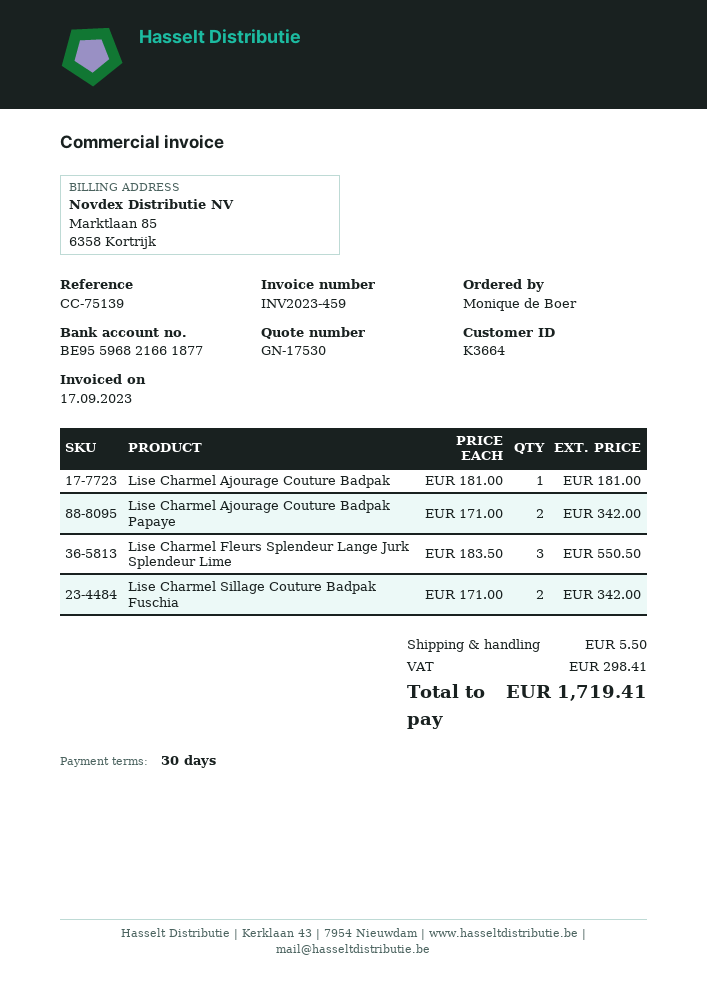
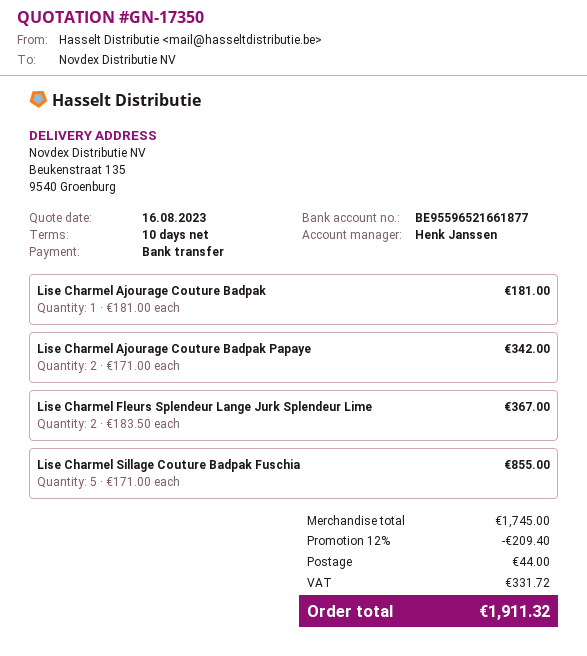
quote number: GN-17530 -> GN-17350
payment terms: 30 days -> 10 days
bank account: BE95596821661877 -> BE95596521661877
Lise Charmel Fleurs Splendeur Lange Jurk Splendeur Lime: 3 x 183.50 = 550.50 -> 2 x 183.50 = 367.00
Lise Charmel Sillage Couture Badpak Fuschia: 2 x 171.00 = 342.00 -> 5 x 171.00 = 855.00
discount: none -> 12% = 209.40
shipping: 5.50 -> 44.00
tax: 298.41 -> 331.72
total: 1719.41 -> 1911.32

